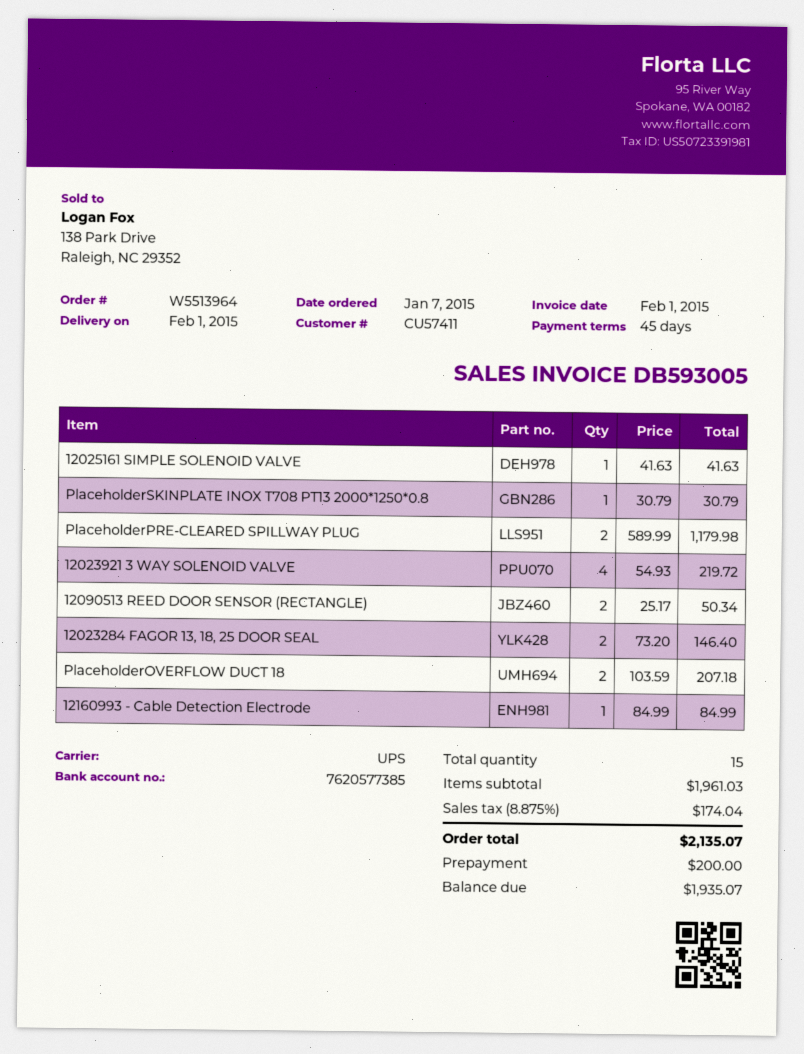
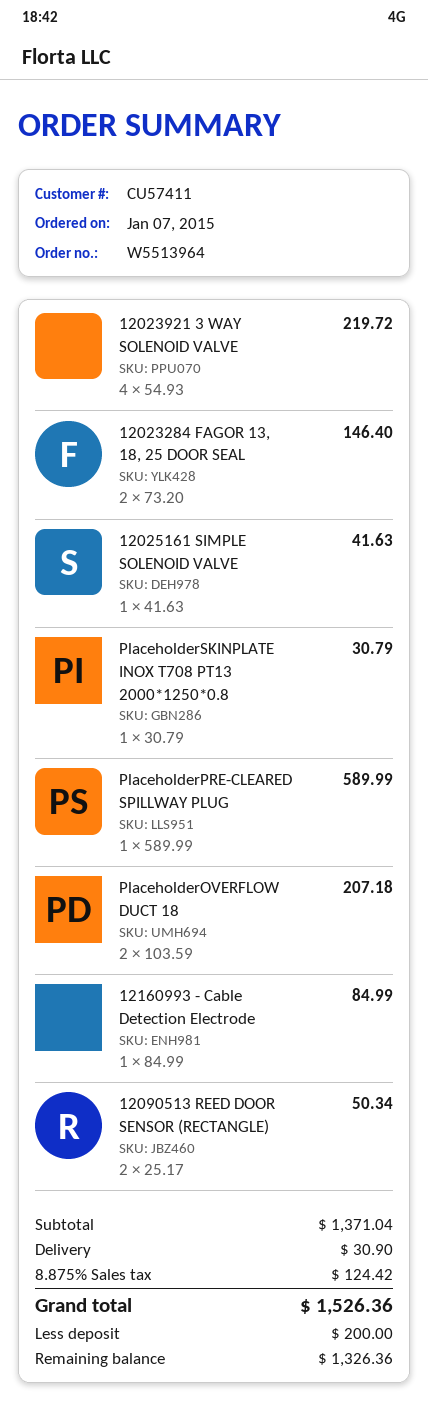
PlaceholderPRE-CLEARED SPILLWAY PLUG: 2 x 589.99 = 1179.98 -> 1 x 589.99 = 589.99
subtotal: 1961.03 -> 1371.04
shipping: none -> 30.90
tax: 8.875% = 174.04 -> 8.875% = 124.42
total: 2135.07 -> 1526.36
balance: 1935.07 -> 1326.36

